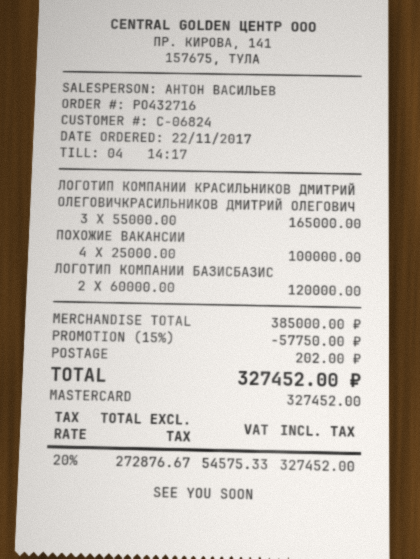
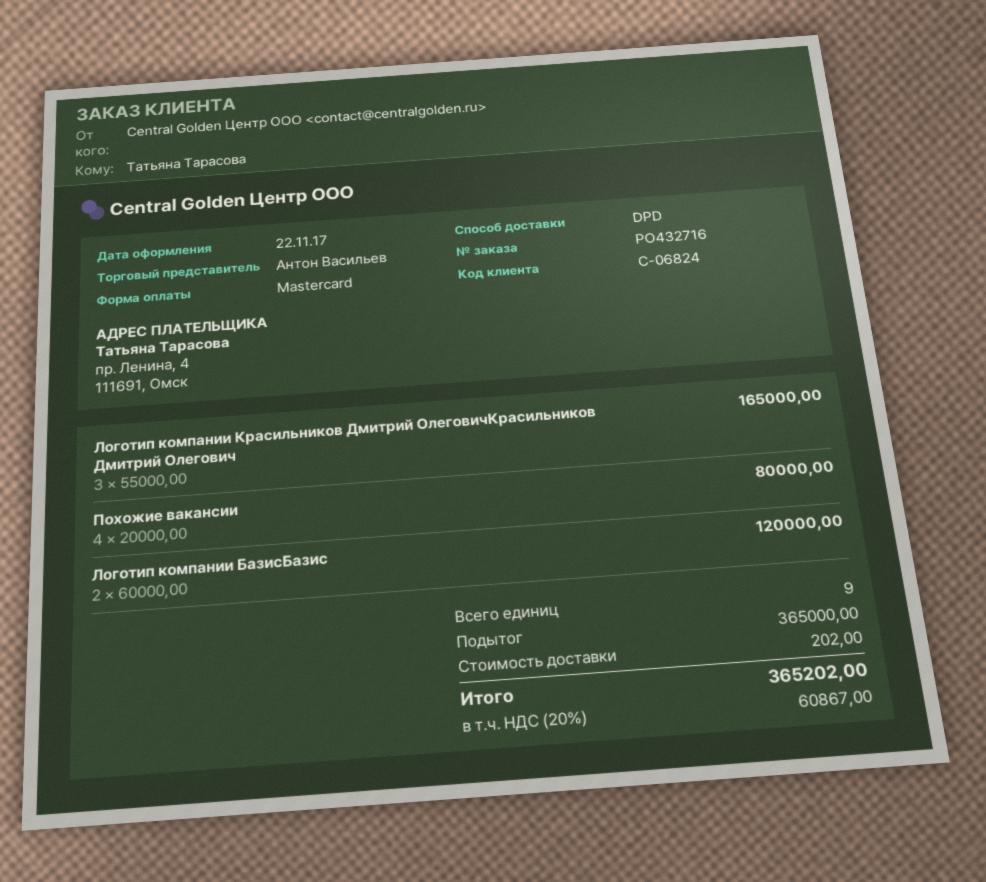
ПОХОЖИЕ ВАКАНСИИ: 4 x 25000.00 = 100000.00 -> 4 x 20000.00 = 80000.00
subtotal: 385000.00 -> 365000.00
discount: 15% = 57750.00 -> none
tax: 20% = 54575.33 -> 20% = 60867.00
total: 327452.00 -> 365202.00

